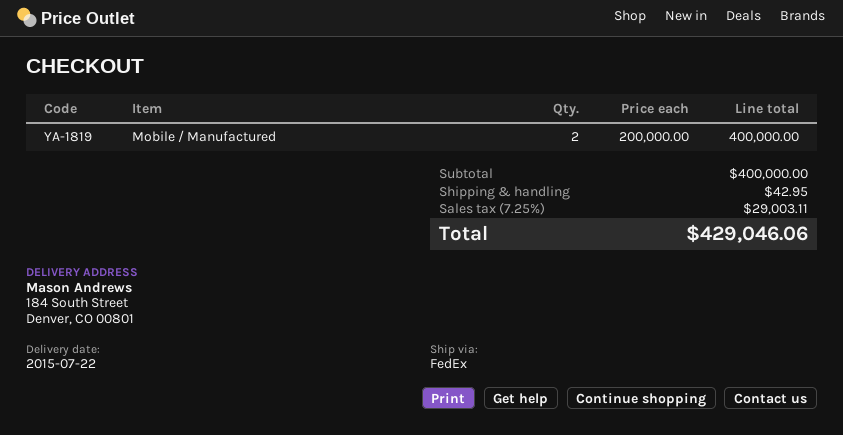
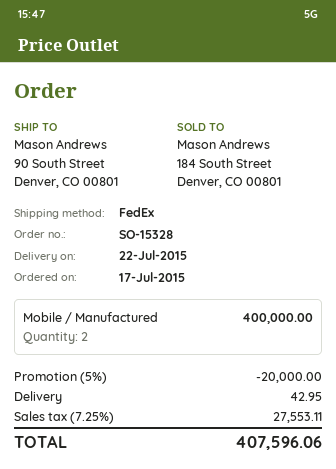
ship to: 184 South Street, Denver, CO 00801 -> 90 South Street, Denver, CO 00801
discount: none -> 5% = 20000.00
tax: 7.25% = 29003.11 -> 7.25% = 27553.11
total: 429046.06 -> 407596.06

